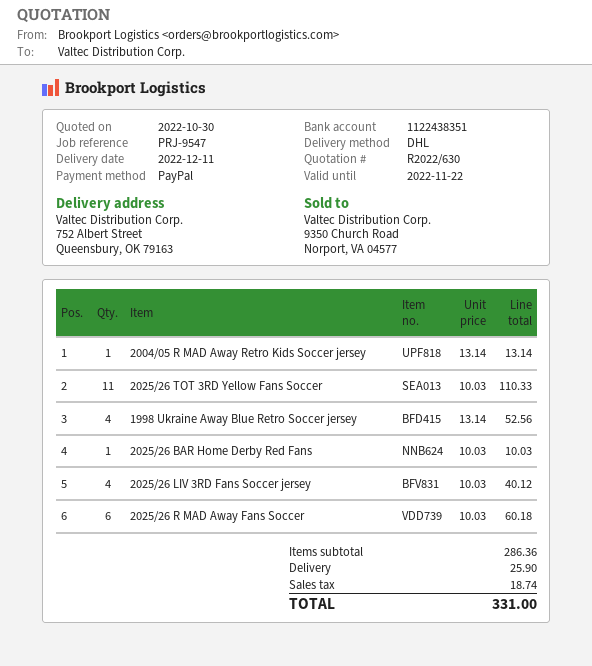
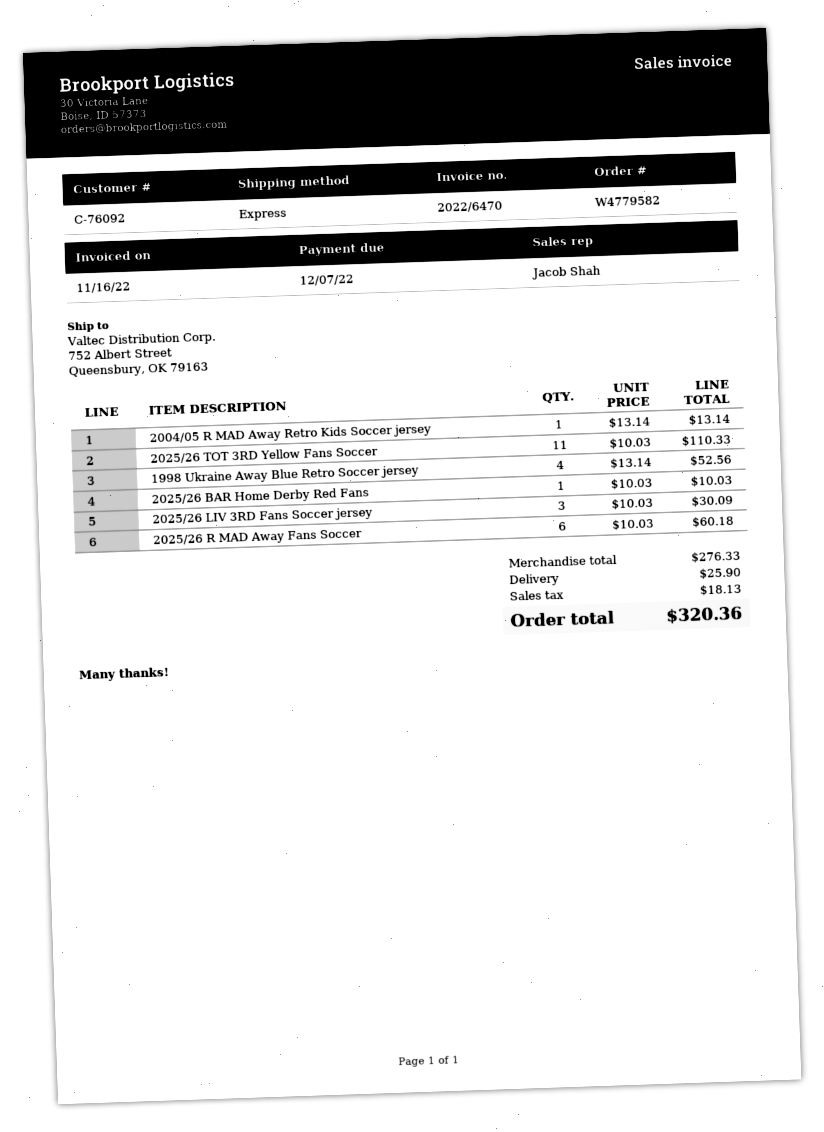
shipping method: DHL -> express
2025/26 LIV 3RD Fans Soccer jersey: 4 x 10.03 = 40.12 -> 3 x 10.03 = 30.09
subtotal: 286.36 -> 276.33
tax: 18.74 -> 18.13
total: 331.00 -> 320.36

